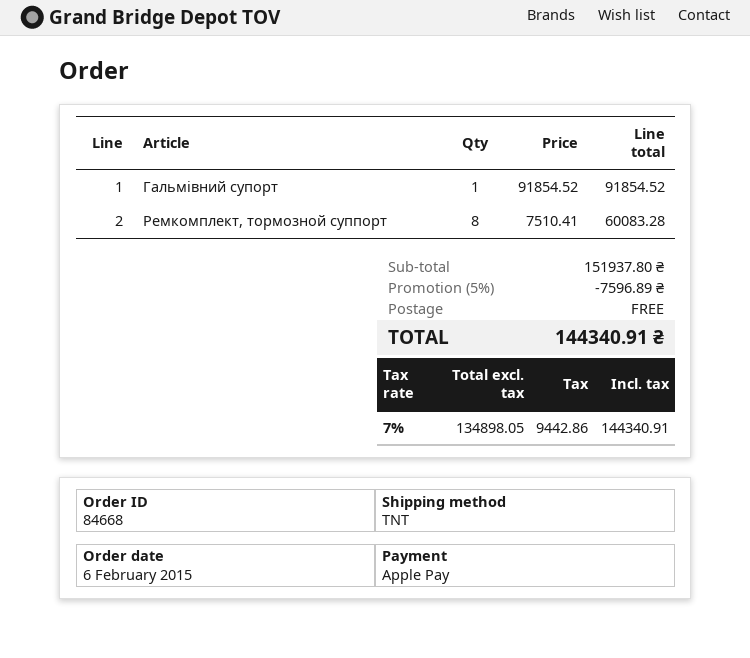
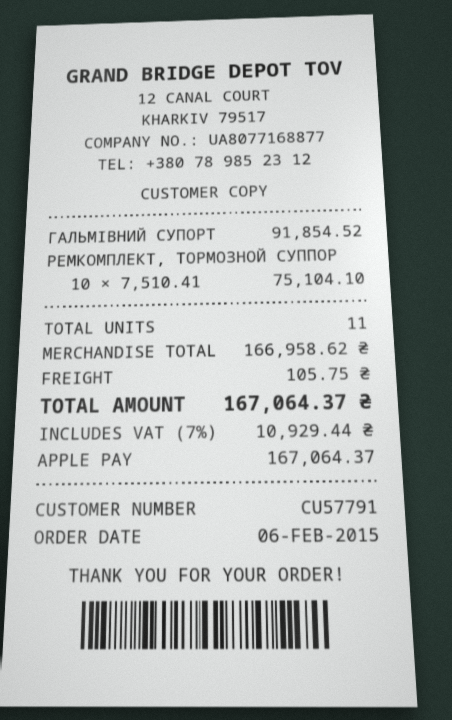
Ремкомплект, тормозной суппорт: 8 x 7510.41 = 60083.28 -> 10 x 7510.41 = 75104.10
subtotal: 151937.80 -> 166958.62
discount: 5% = 7596.89 -> none
shipping: 0.00 -> 105.75
tax: 7% = 9442.86 -> 7% = 10929.44
total: 144340.91 -> 167064.37

